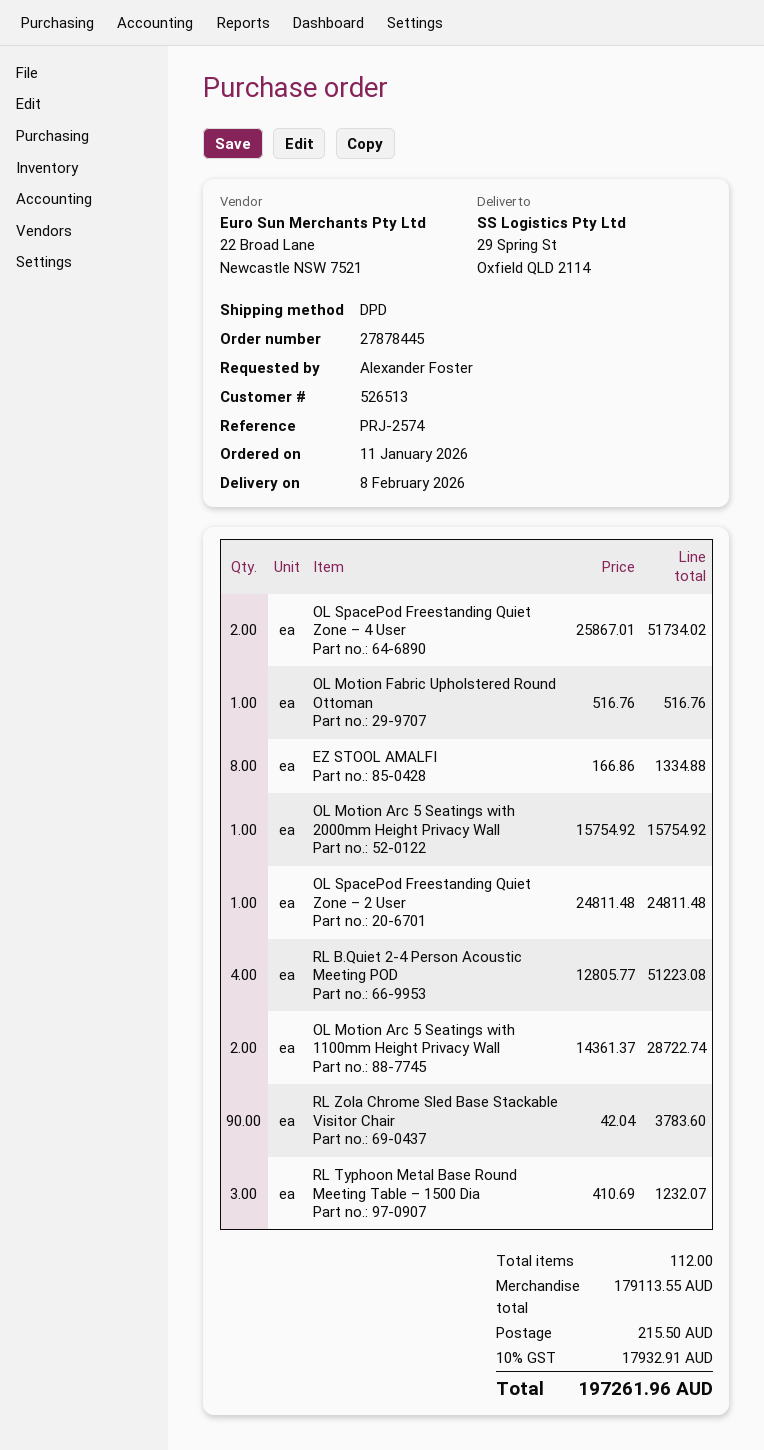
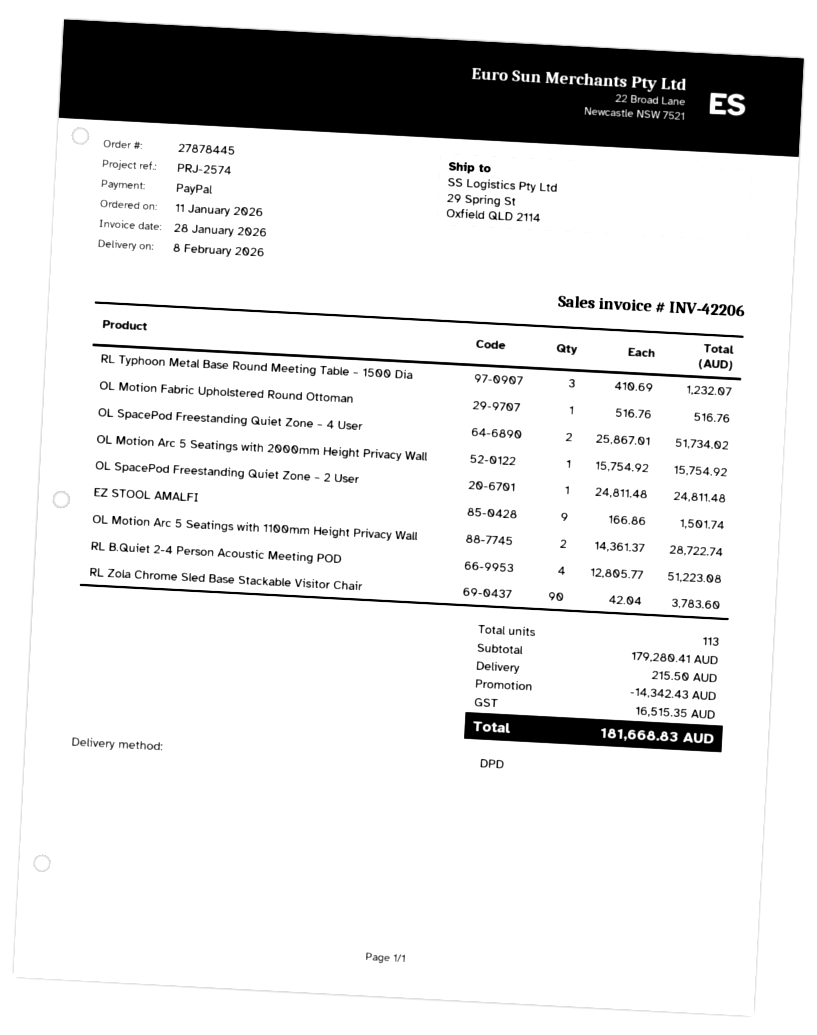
EZ STOOL AMALFI: 8 x 166.86 = 1334.88 -> 9 x 166.86 = 1501.74
total quantity: 112 -> 113
subtotal: 179113.55 -> 179280.41
discount: none -> 14342.43
tax: 17932.91 -> 16515.35
total: 197261.96 -> 181668.83

